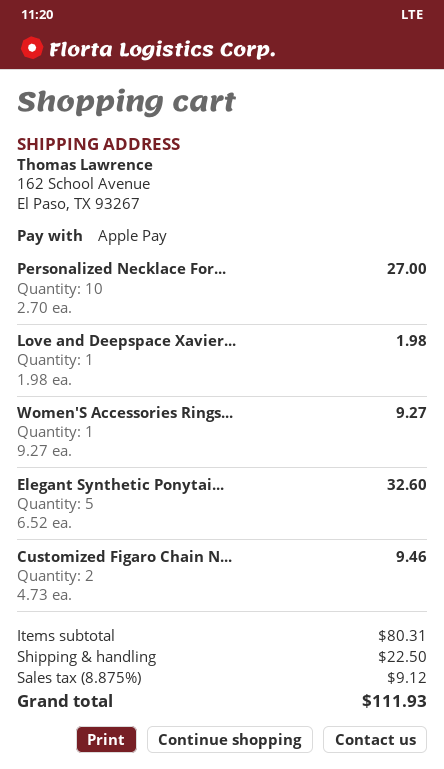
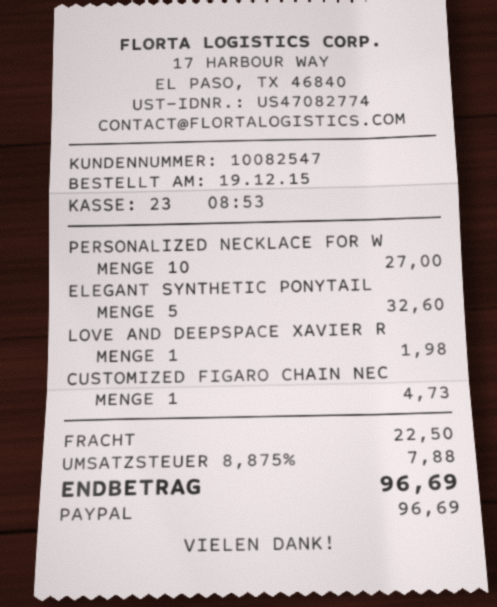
payment method: Apple Pay -> PayPal
Women'S Accessories Rings...: 1 for 9.27 -> none
Customized Figaro Chain N...: 2 for 9.46 -> 1 for 4.73
tax: 8.875% = 9.12 -> 8.875% = 7.88
total: 111.93 -> 96.69

